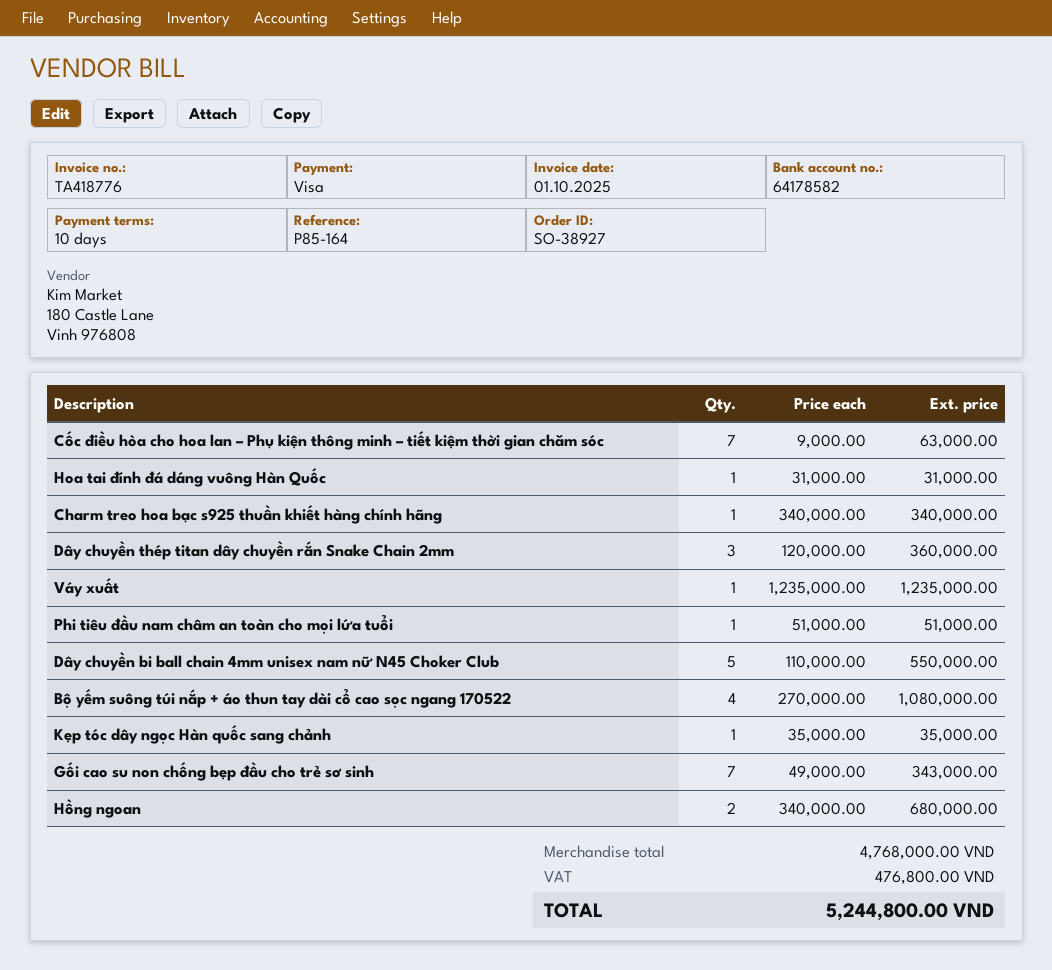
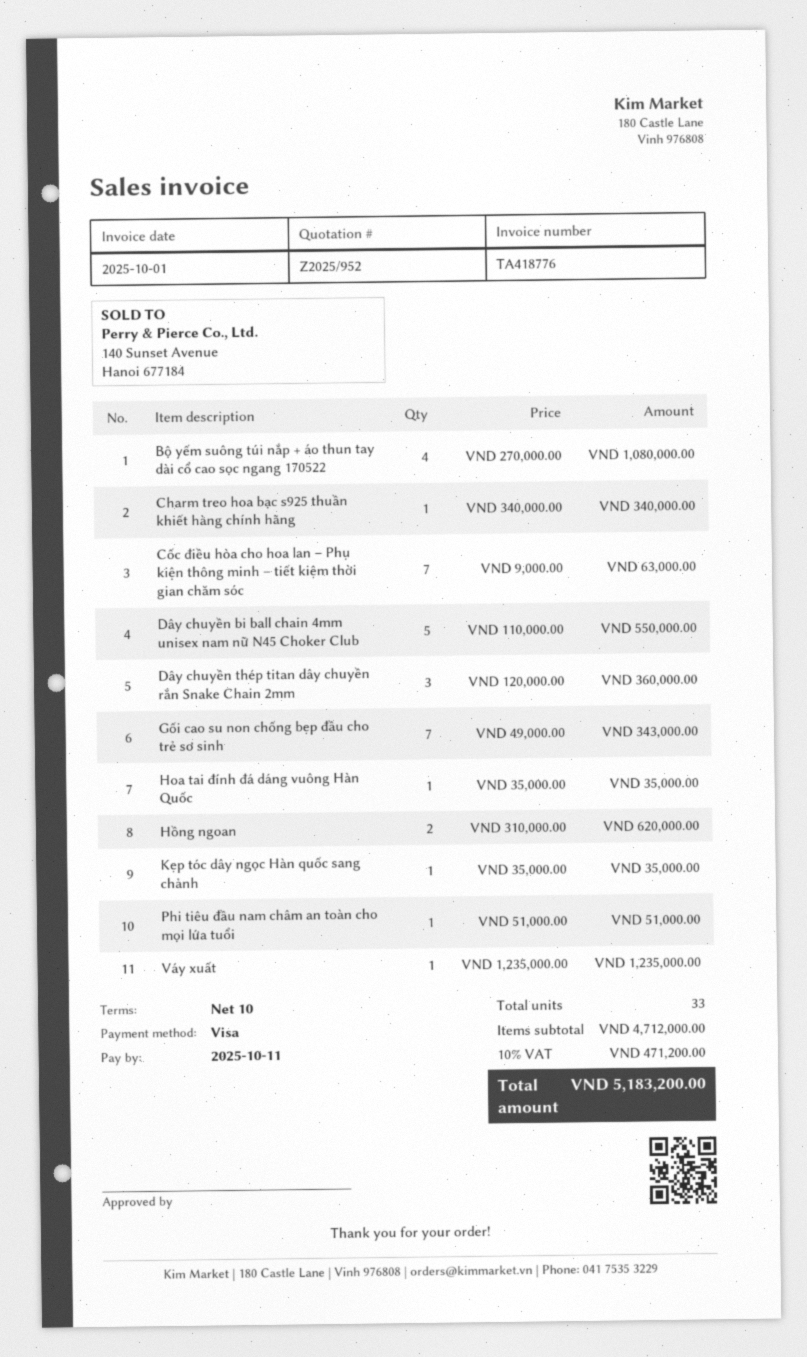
Hoa tai đính đá dáng vuông Hàn Quốc: 1 x 31000.00 = 31000.00 -> 1 x 35000.00 = 35000.00
Hồng ngoan: 2 x 340000.00 = 680000.00 -> 2 x 310000.00 = 620000.00
subtotal: 4768000.00 -> 4712000.00
tax: 476800.00 -> 471200.00
total: 5244800.00 -> 5183200.00

